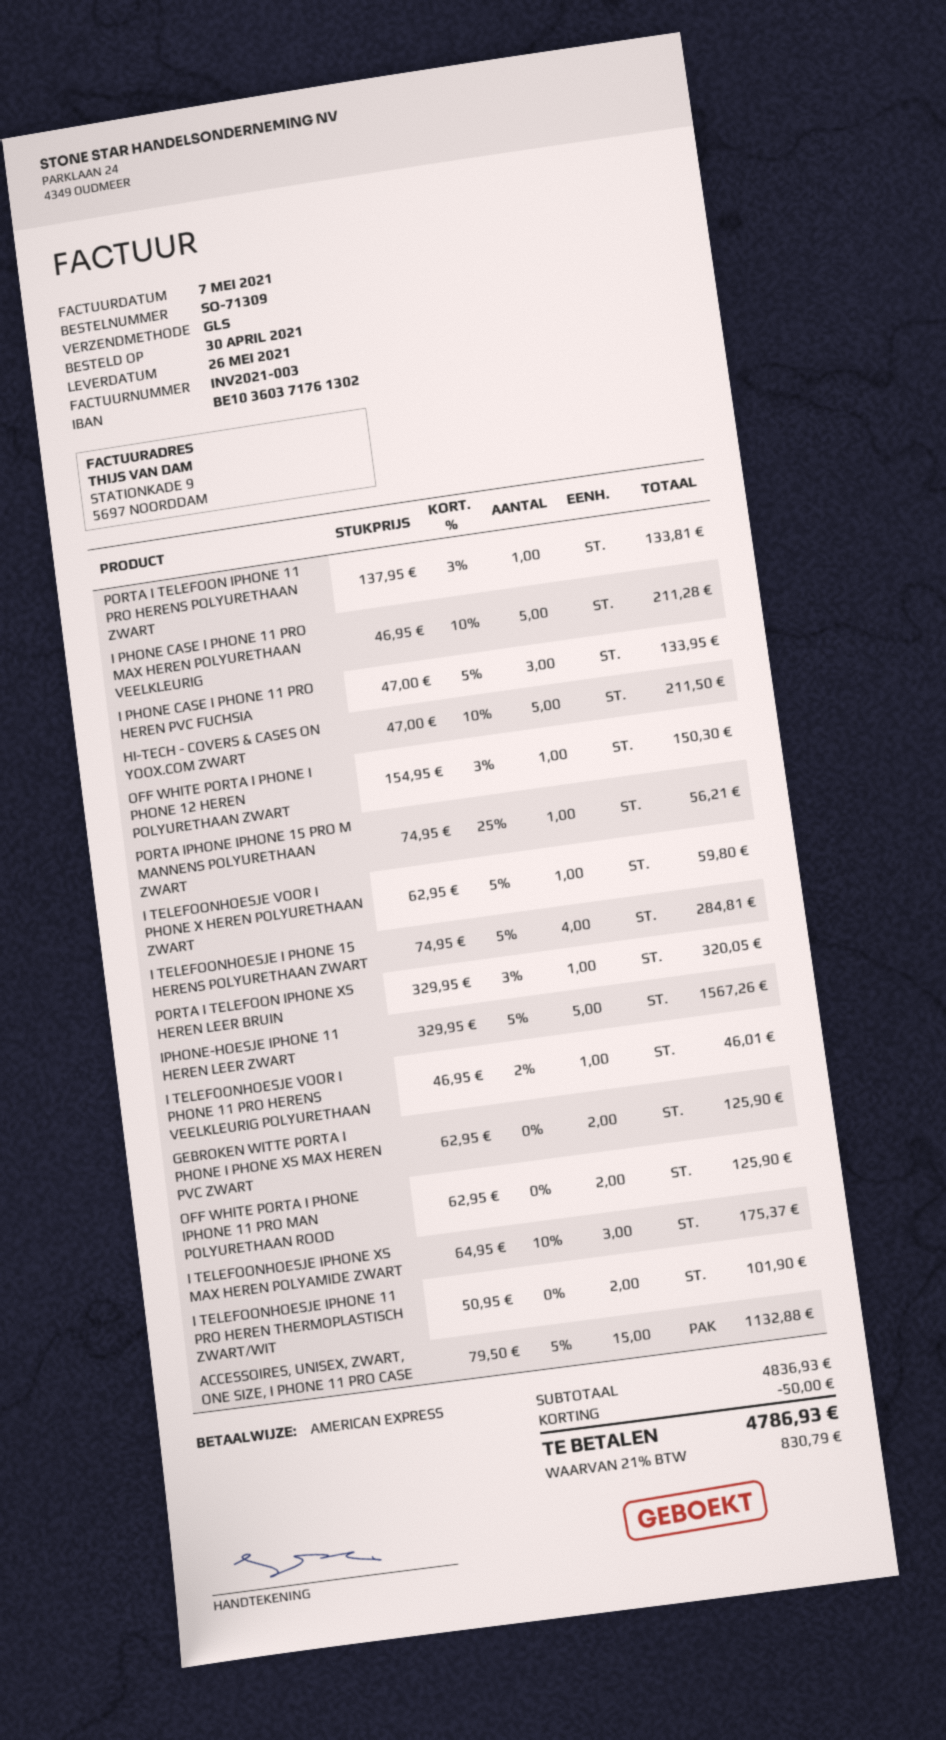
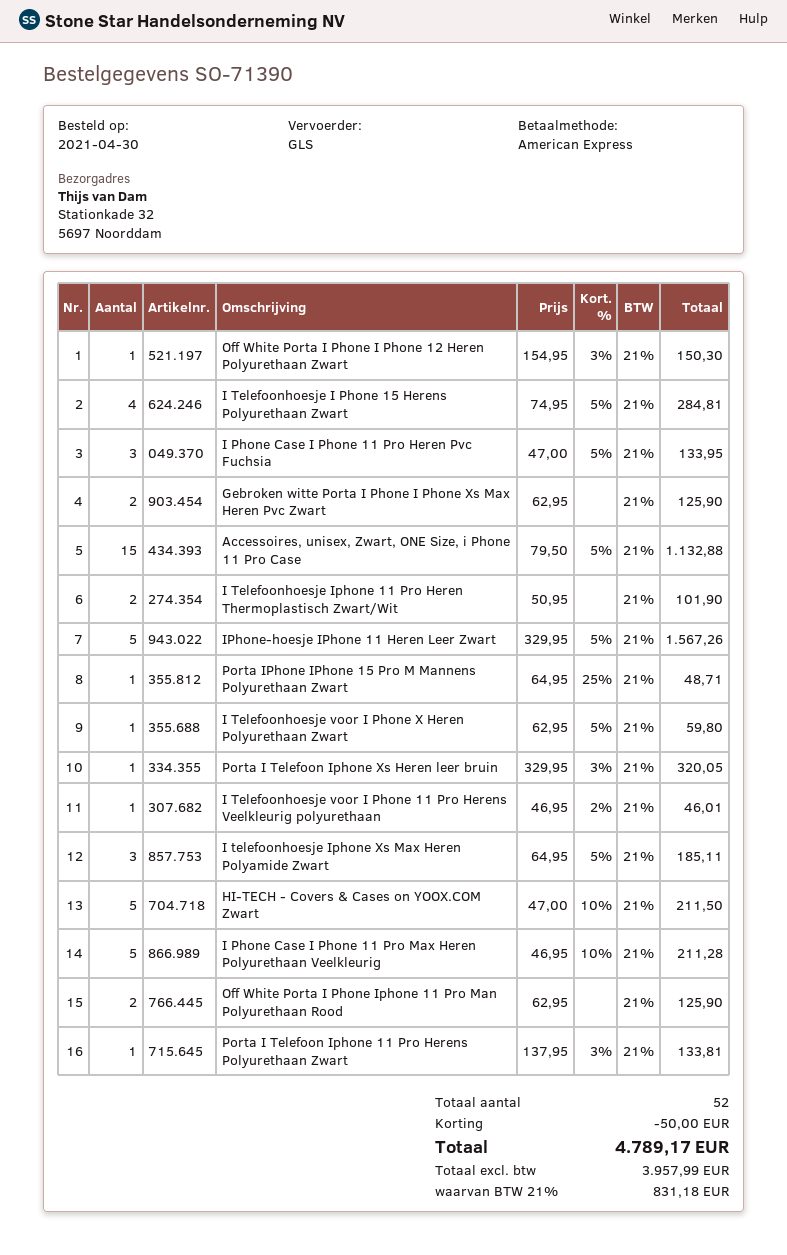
order number: SO-71309 -> SO-71390
PORTA IPHONE IPHONE 15 PRO M MANNENS POLYURETHAAN ZWART: 1 x 74.95 - 25% = 56.21 -> 1 x 64.95 - 25% = 48.71
I TELEFOONHOESJE IPHONE XS MAX HEREN POLYAMIDE ZWART: 3 x 64.95 - 10% = 175.37 -> 3 x 64.95 - 5% = 185.11
tax: 21% = 830.79 -> 21% = 831.18
total: 4786.93 -> 4789.17

